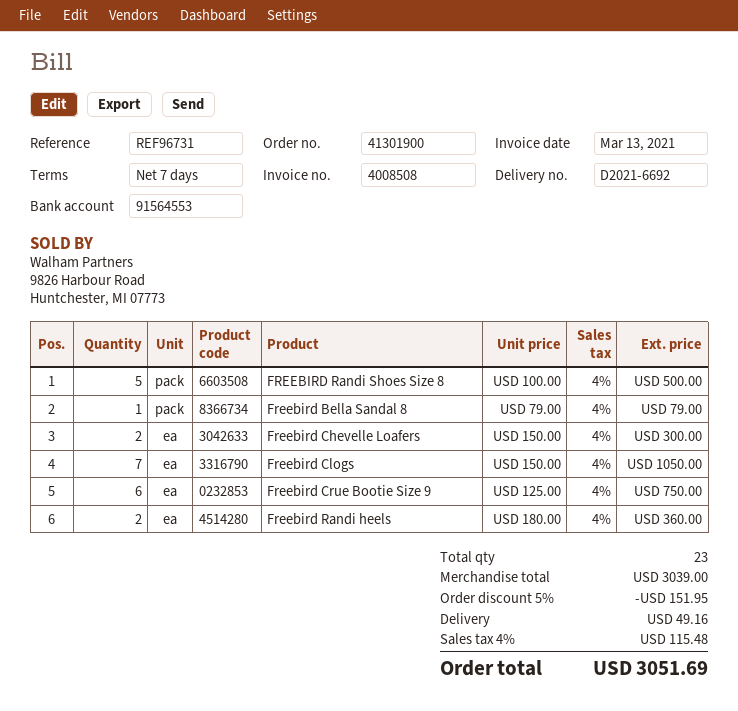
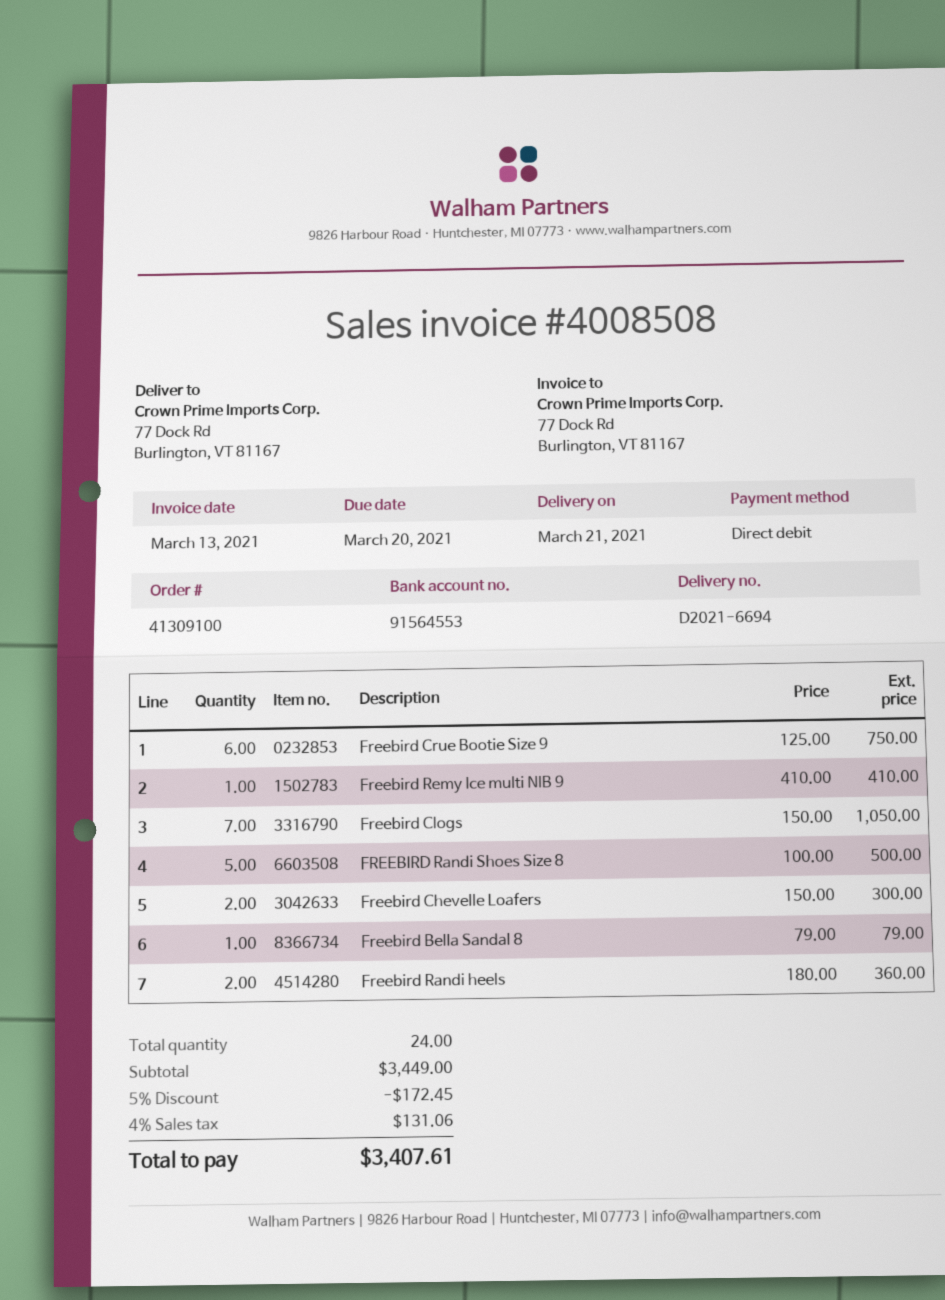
order number: 41301900 -> 41309100
delivery note number: D2021-6692 -> D2021-6694
Freebird Remy Ice multi NIB 9: none -> 1 x 410.00 = 410.00
total quantity: 23 -> 24
subtotal: 3039.00 -> 3449.00
discount: 5% = 151.95 -> 5% = 172.45
shipping: 49.16 -> none
tax: 4% = 115.48 -> 4% = 131.06
total: 3051.69 -> 3407.61

